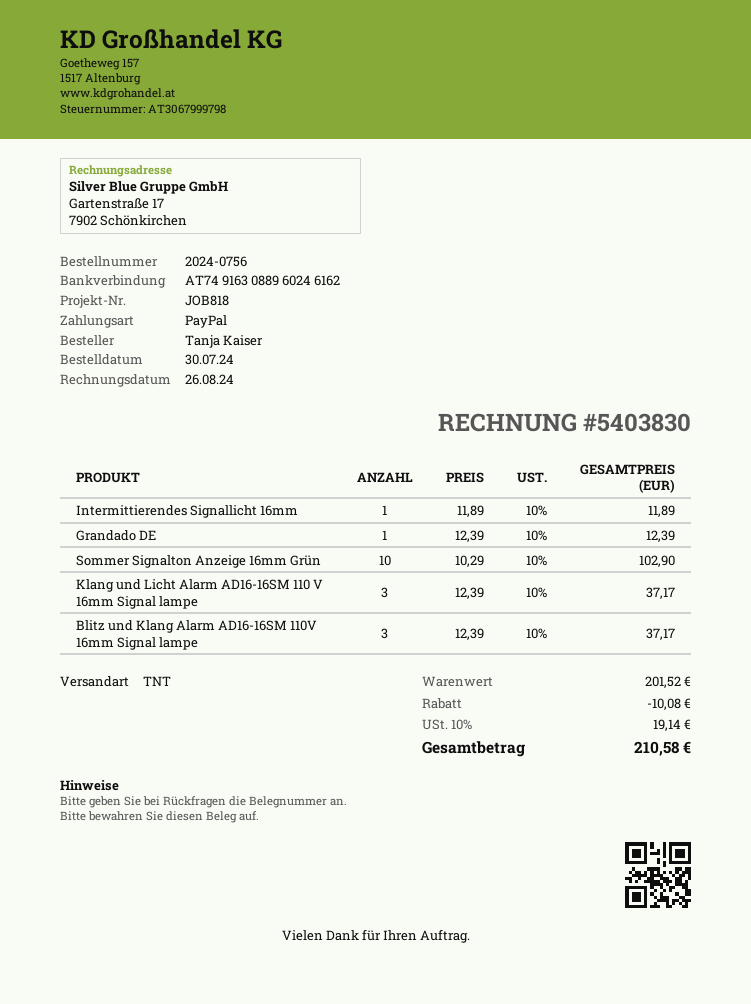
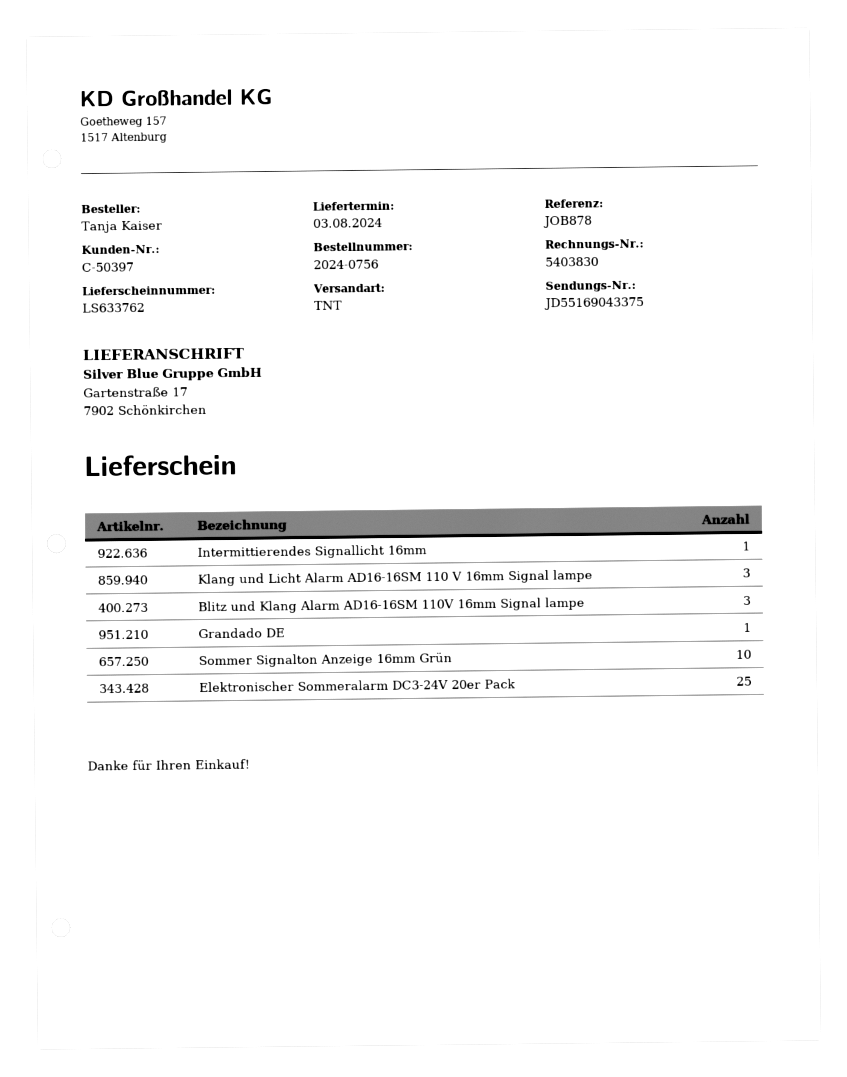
reference: JOB818 -> JOB878
Elektronischer Sommeralarm DC3-24V 20er Pack: none -> 25

